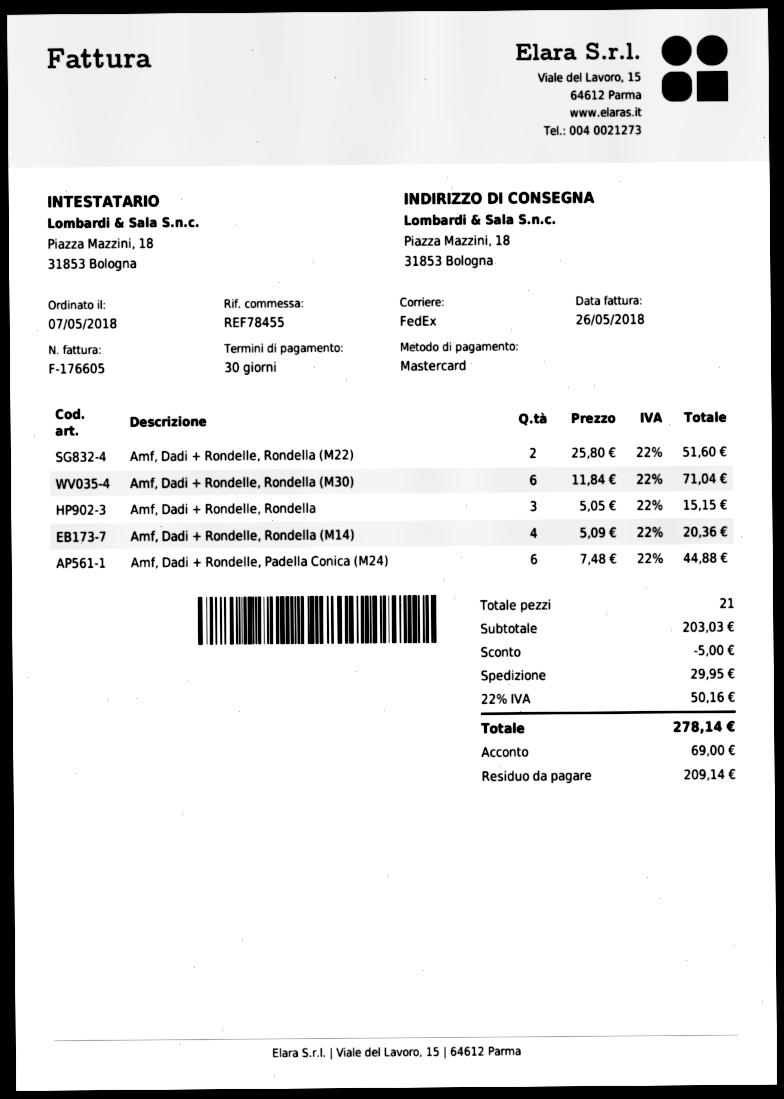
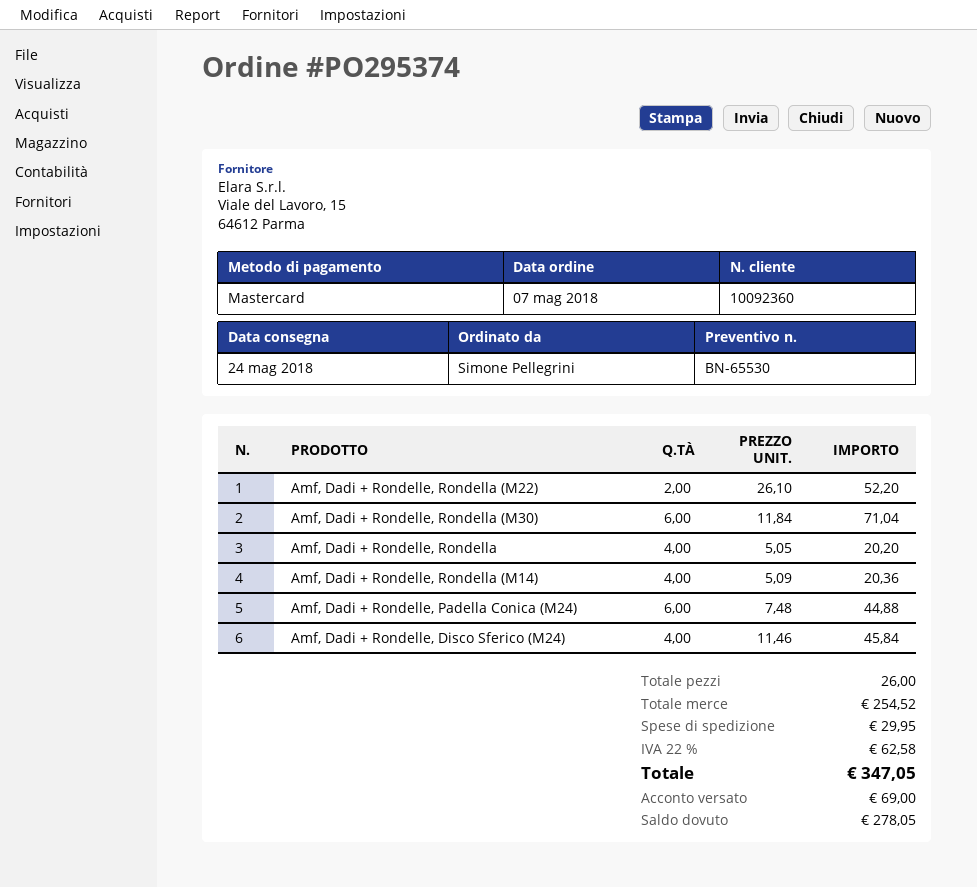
Amf, Dadi + Rondelle, Rondella (M22): 2 x 25.80 = 51.60 -> 2 x 26.10 = 52.20
Amf, Dadi + Rondelle, Rondella: 3 x 5.05 = 15.15 -> 4 x 5.05 = 20.20
Amf, Dadi + Rondelle, Disco Sferico (M24): none -> 4 x 11.46 = 45.84
total quantity: 21 -> 26
subtotal: 203.03 -> 254.52
discount: 5.00 -> none
tax: 22% = 50.16 -> 22% = 62.58
total: 278.14 -> 347.05
balance: 209.14 -> 278.05

